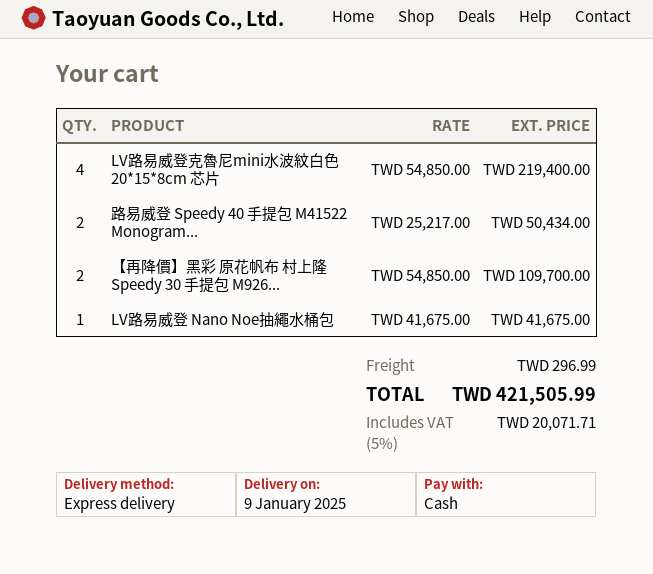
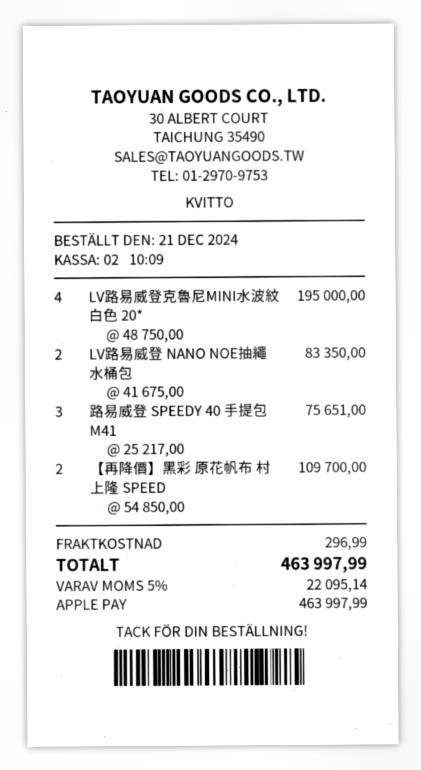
payment method: cash -> Apple Pay
LV路易威登克魯尼mini水波紋白色 20*15*8cm 芯片: 4 x 54850.00 = 219400.00 -> 4 x 48750.00 = 195000.00
路易威登 Speedy 40 手提包 M41522 Monogram...: 2 x 25217.00 = 50434.00 -> 3 x 25217.00 = 75651.00
LV路易威登 Nano Noe抽繩水桶包: 1 x 41675.00 = 41675.00 -> 2 x 41675.00 = 83350.00
tax: 5% = 20071.71 -> 5% = 22095.14
total: 421505.99 -> 463997.99

